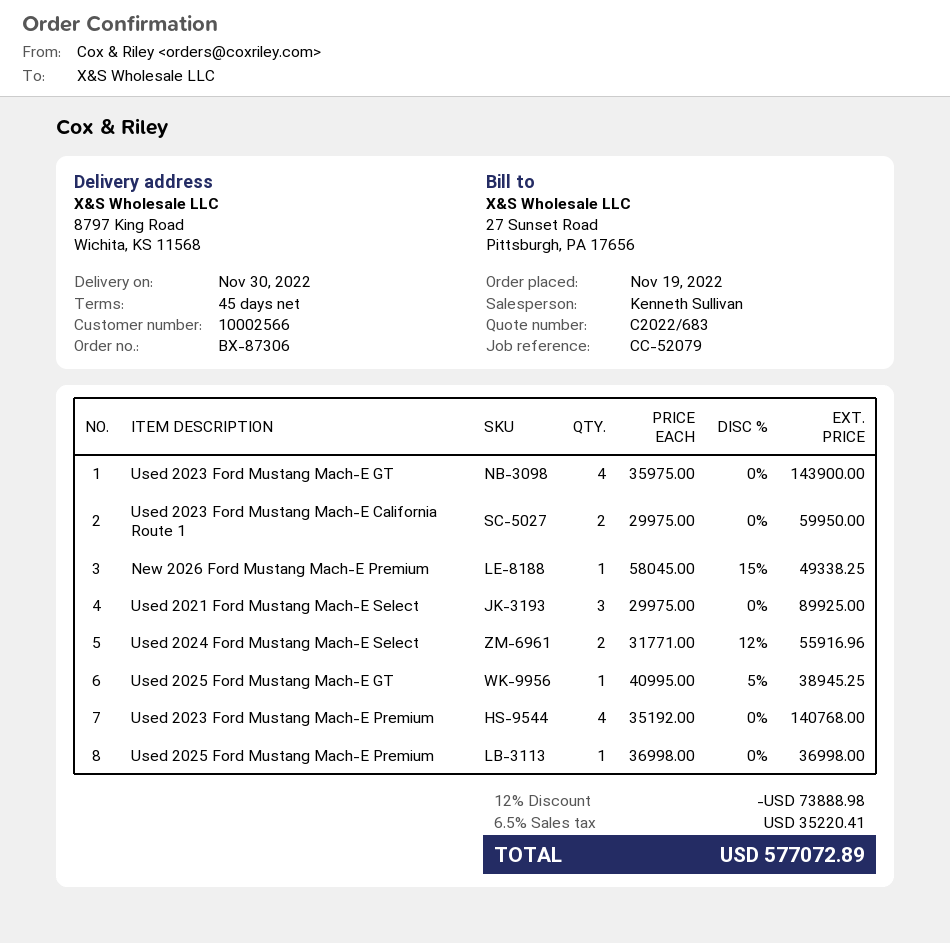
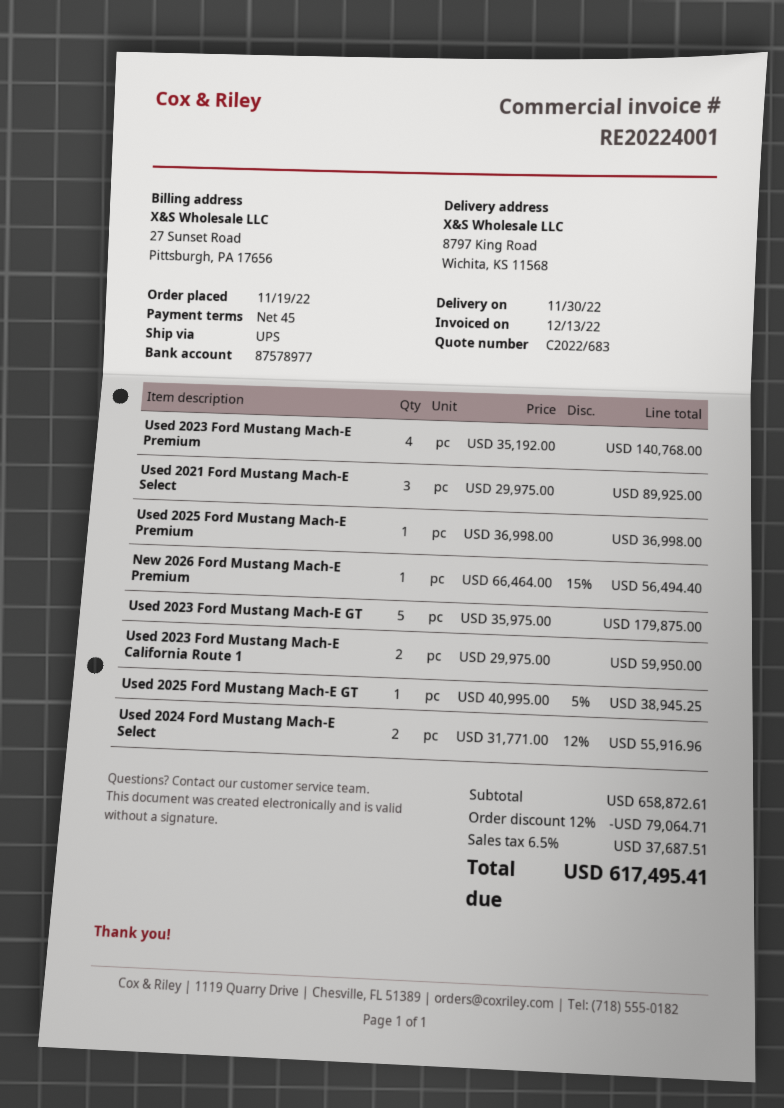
Used 2023 Ford Mustang Mach-E GT: 4 x 35975.00 = 143900.00 -> 5 x 35975.00 = 179875.00
New 2026 Ford Mustang Mach-E Premium: 1 x 58045.00 - 15% = 49338.25 -> 1 x 66464.00 - 15% = 56494.40
discount: 12% = 73888.98 -> 12% = 79064.71
tax: 6.5% = 35220.41 -> 6.5% = 37687.51
total: 577072.89 -> 617495.41

